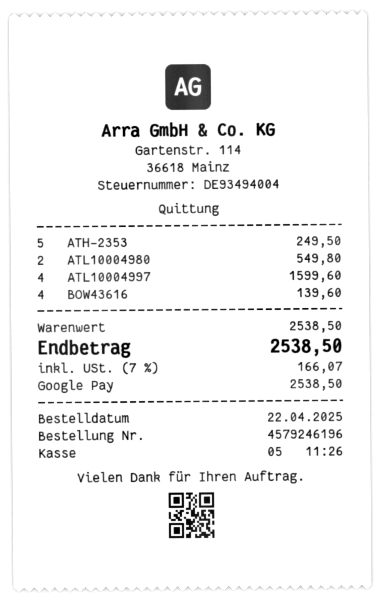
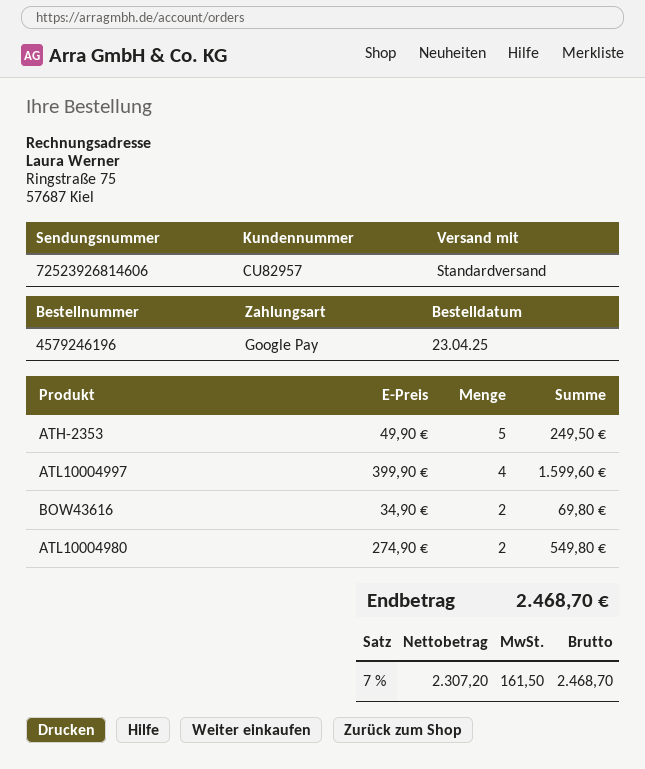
order date: 2025-04-22 -> 2025-04-23
BOW43616: 4 for 139.60 -> 2 for 69.80
tax: 7% = 166.07 -> 7% = 161.50
total: 2538.50 -> 2468.70

